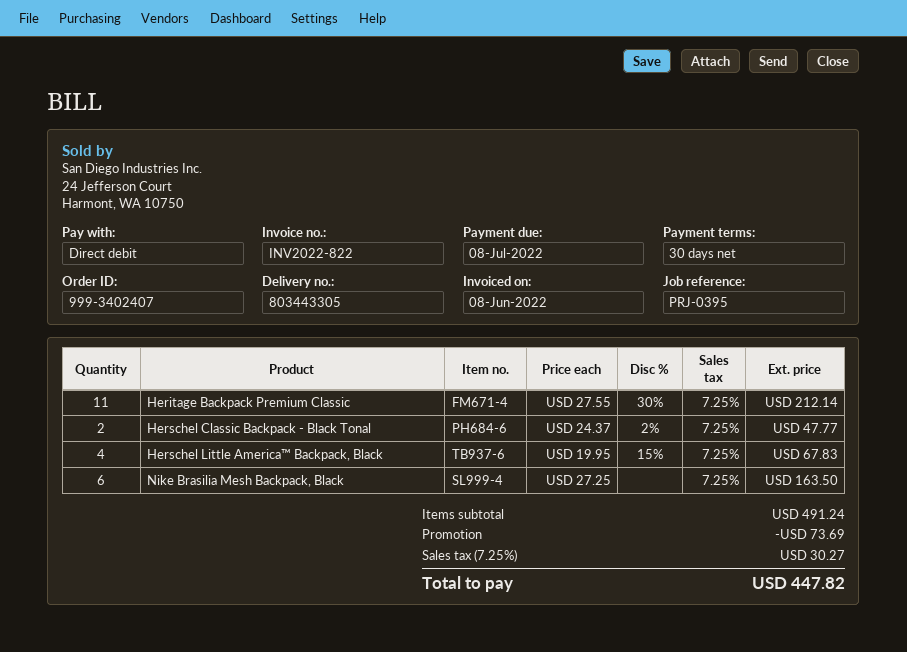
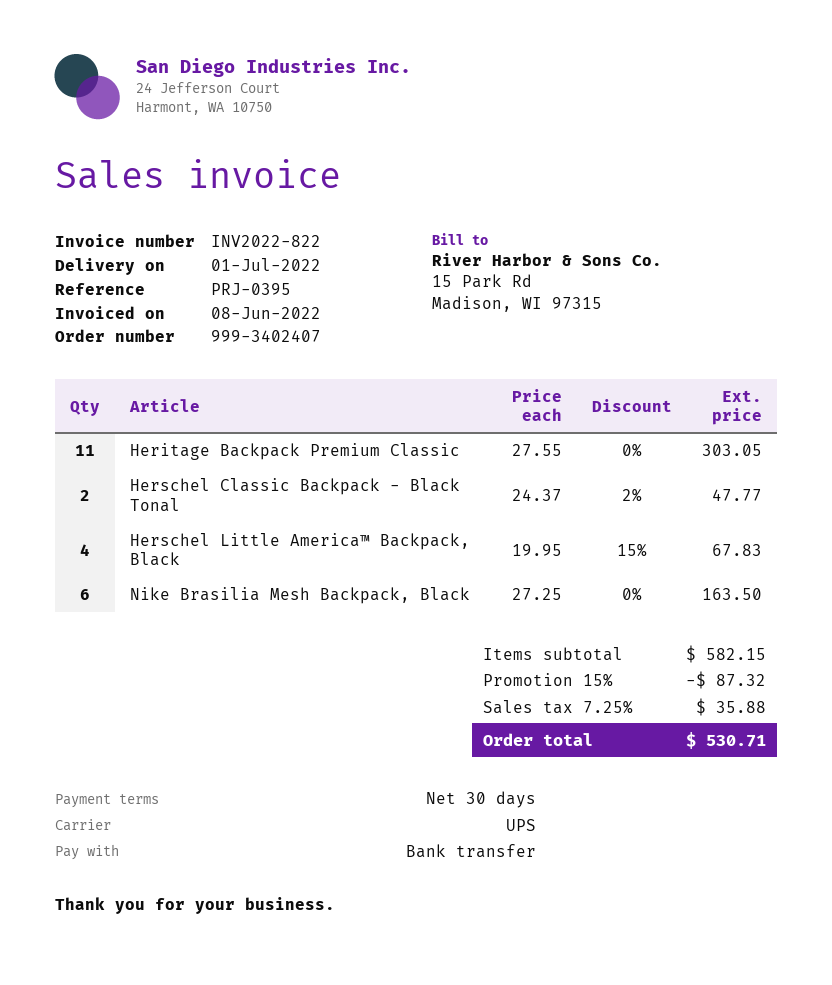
payment method: direct debit -> bank transfer
Heritage Backpack Premium Classic: 11 x 27.55 - 30% = 212.14 -> 11 x 27.55 = 303.05
subtotal: 491.24 -> 582.15
discount: 73.69 -> 87.32
tax: 7.25% = 30.27 -> 7.25% = 35.88
total: 447.82 -> 530.71

